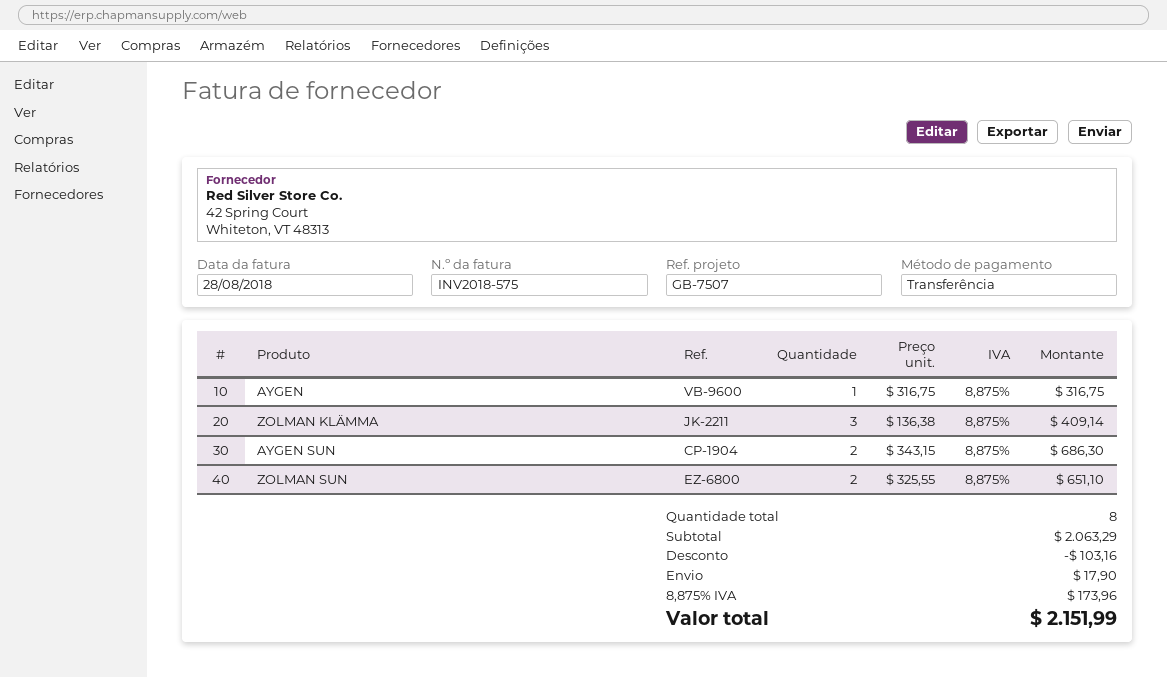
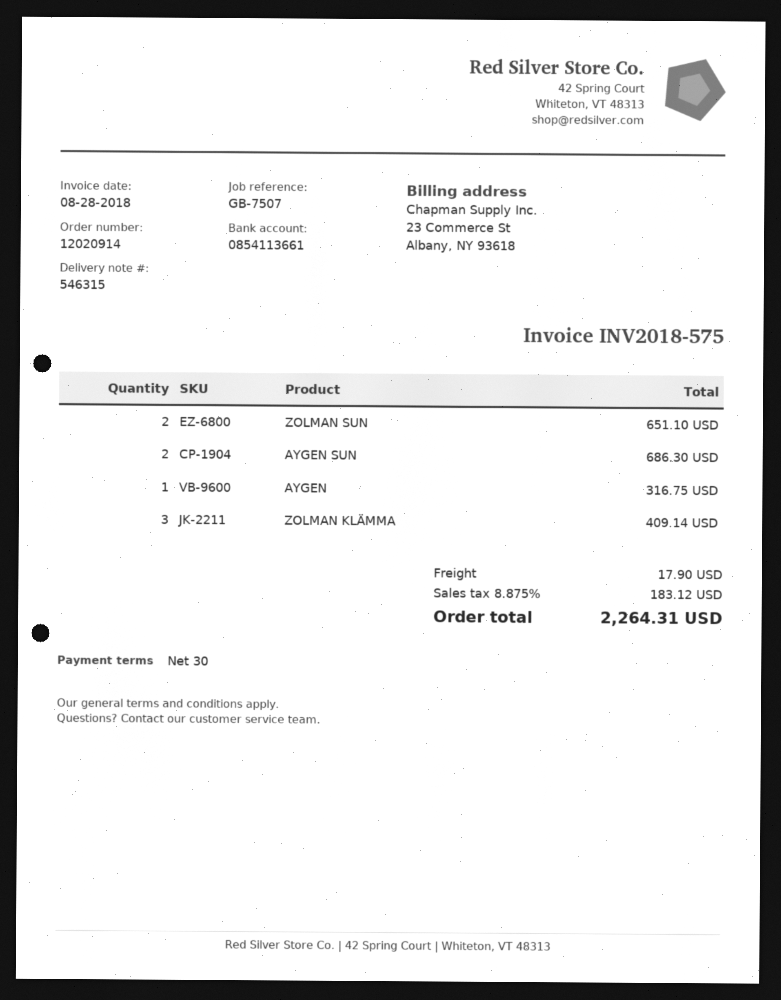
discount: 103.16 -> none
tax: 8.875% = 173.96 -> 8.875% = 183.12
total: 2151.99 -> 2264.31

